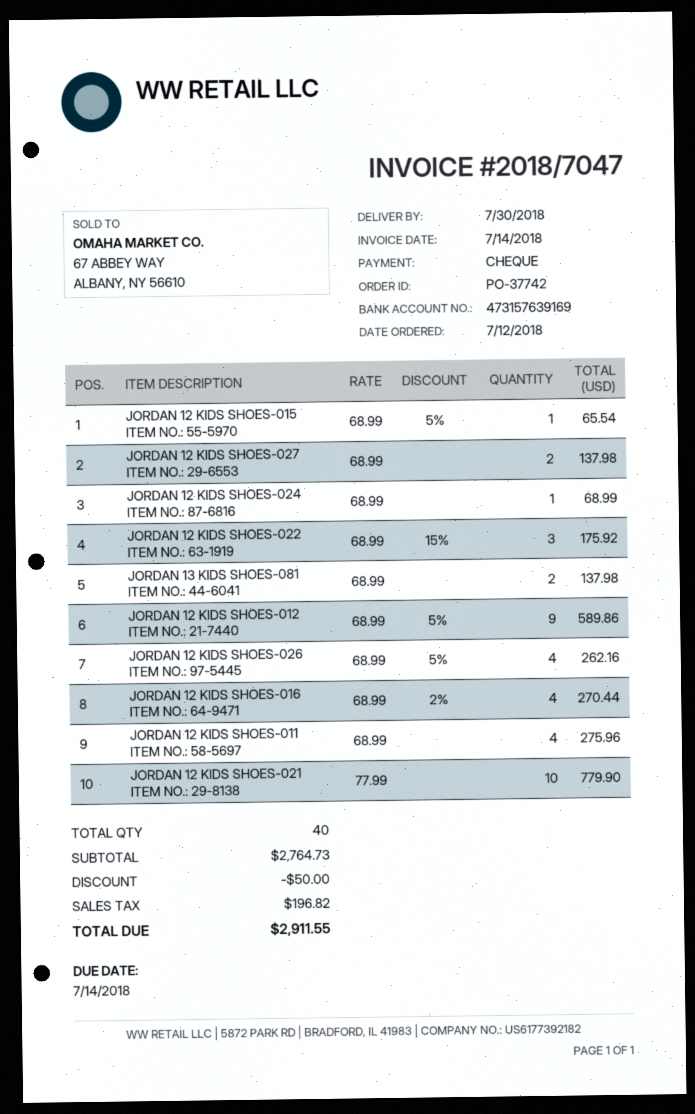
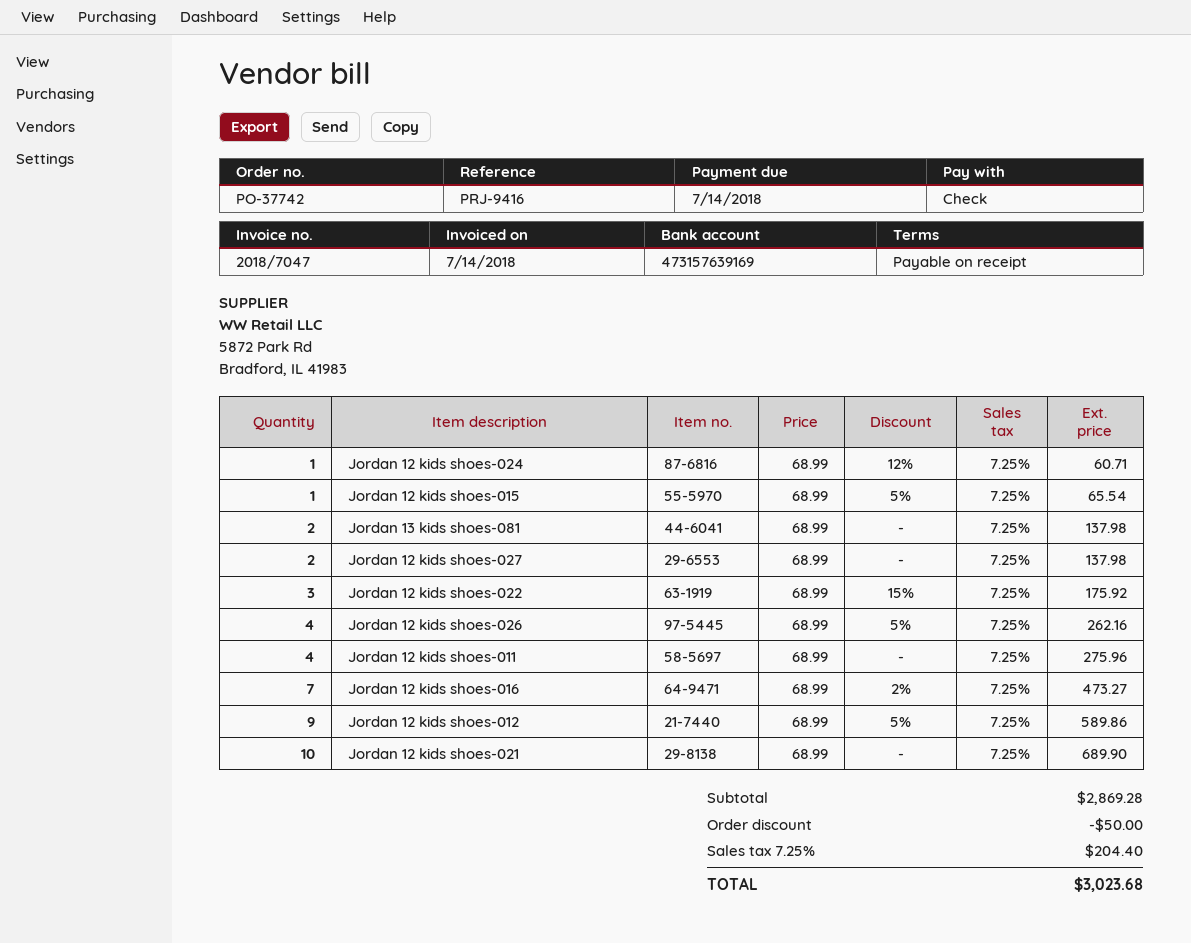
JORDAN 12 KIDS SHOES-024: 1 x 68.99 = 68.99 -> 1 x 68.99 - 12% = 60.71
JORDAN 12 KIDS SHOES-016: 4 x 68.99 - 2% = 270.44 -> 7 x 68.99 - 2% = 473.27
JORDAN 12 KIDS SHOES-021: 10 x 77.99 = 779.90 -> 10 x 68.99 = 689.90
subtotal: 2764.73 -> 2869.28
tax: 196.82 -> 204.40
total: 2911.55 -> 3023.68

